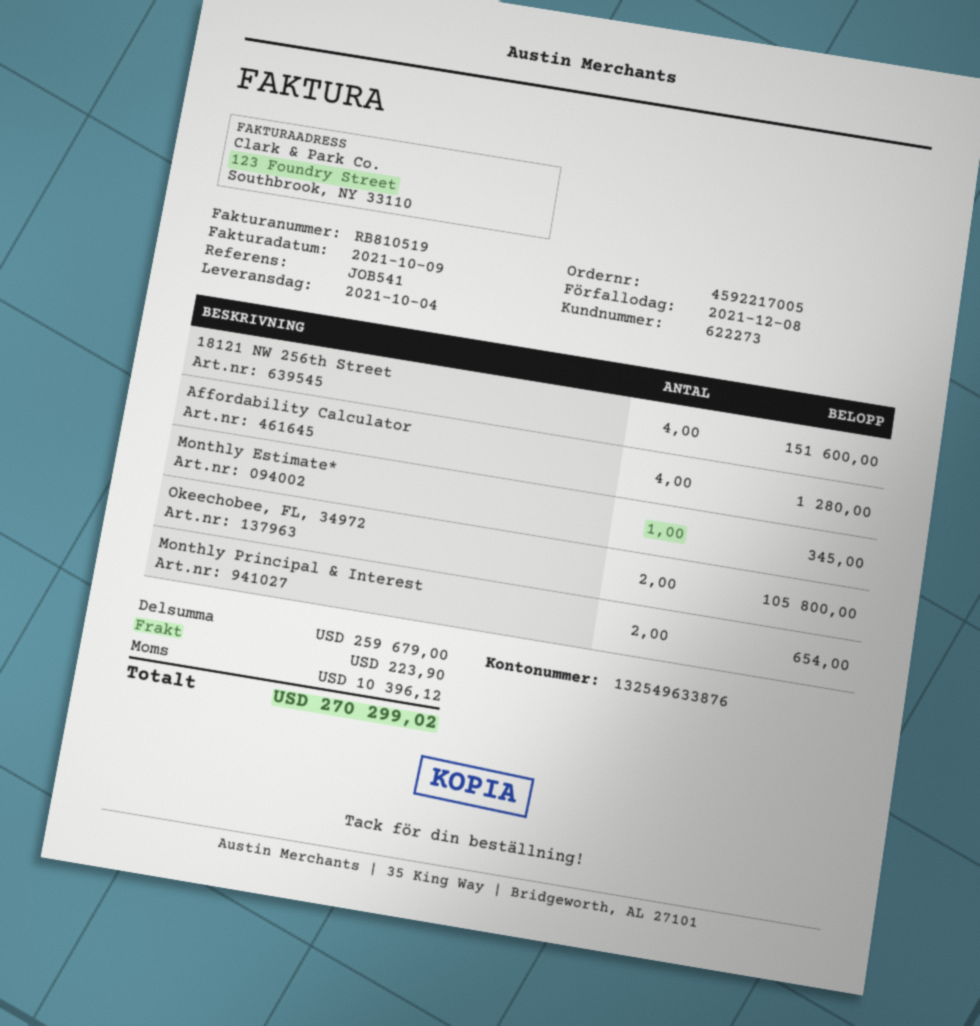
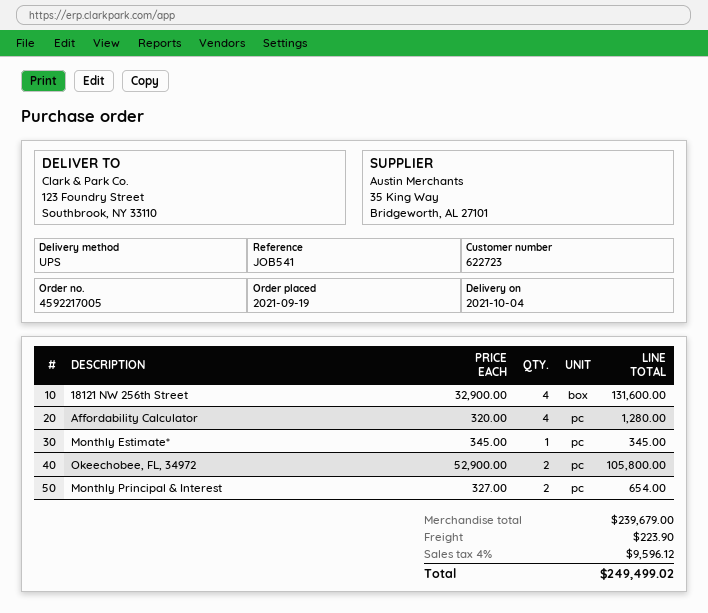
customer number: 622273 -> 622723
18121 NW 256th Street: 4 for 151600.00 -> 4 for 131600.00
subtotal: 259679.00 -> 239679.00
tax: 10396.12 -> 9596.12
total: 270299.02 -> 249499.02

